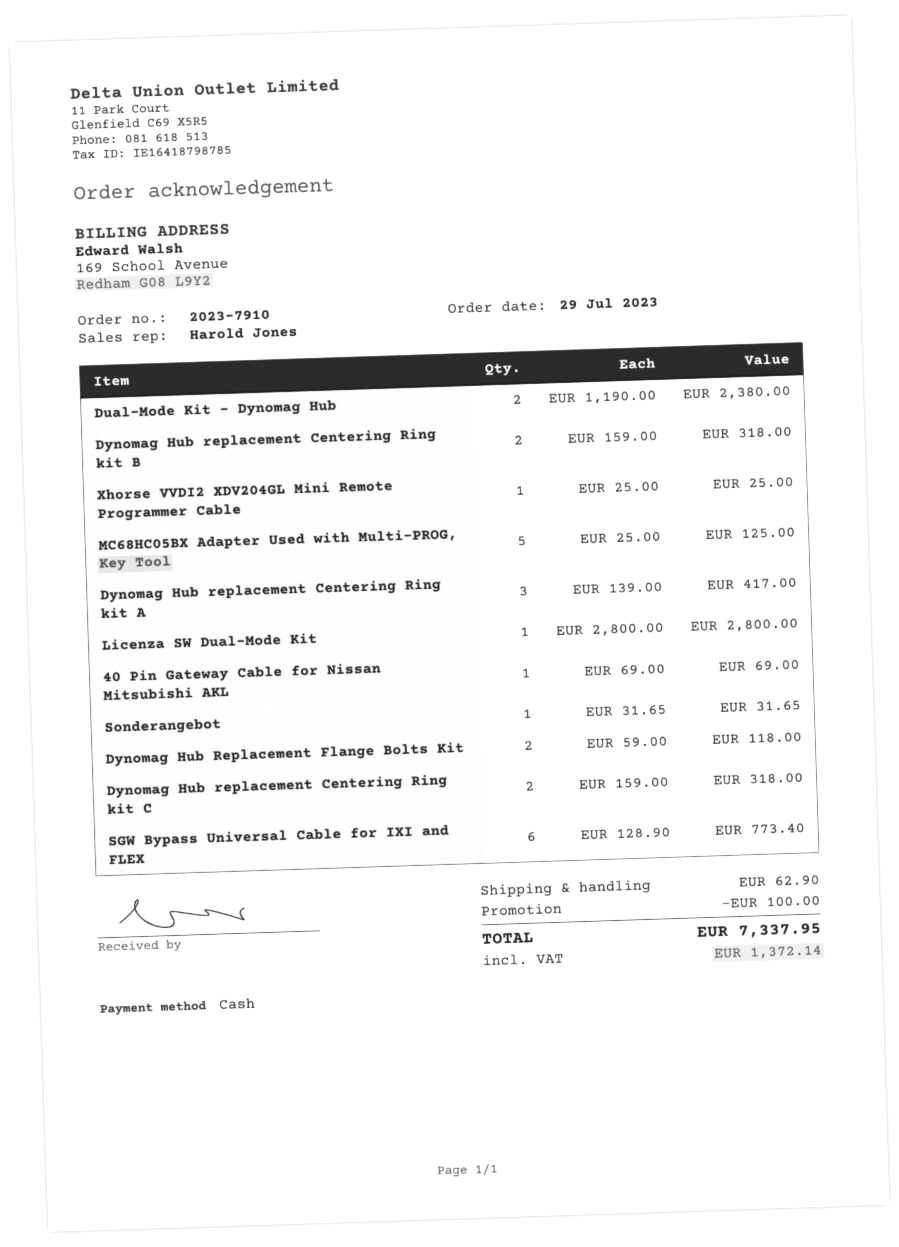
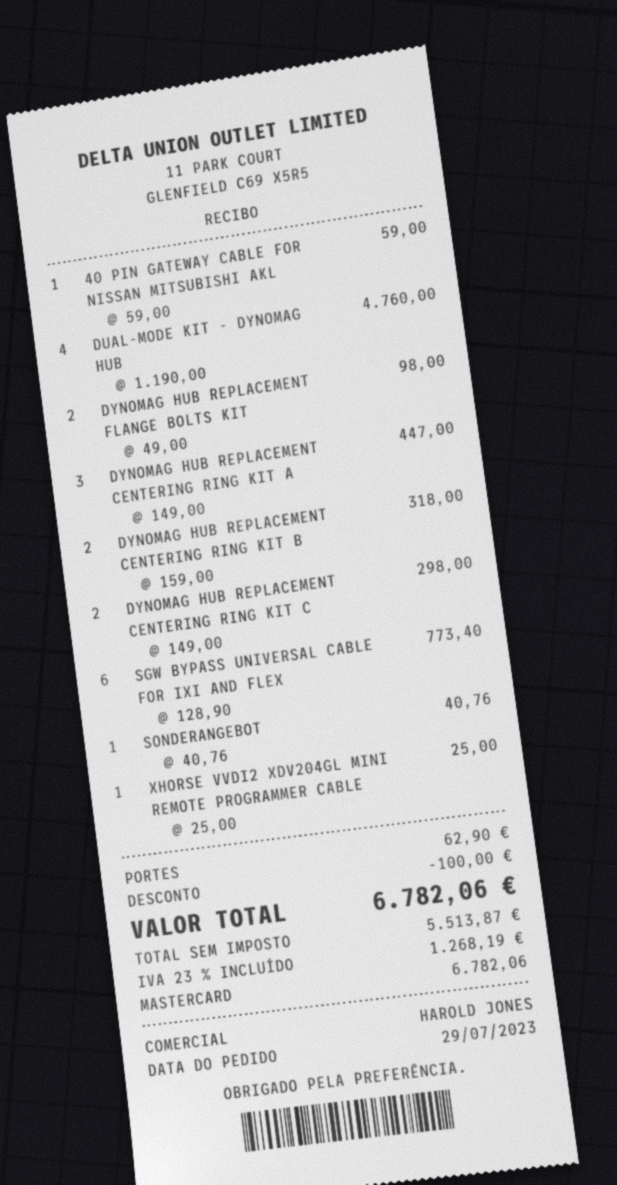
payment method: cash -> Mastercard
Dual-Mode Kit - Dynomag Hub: 2 x 1190.00 = 2380.00 -> 4 x 1190.00 = 4760.00
MC68HC05BX Adapter Used with Multi-PROG, Key Tool: 5 x 25.00 = 125.00 -> none
Dynomag Hub replacement Centering Ring kit A: 3 x 139.00 = 417.00 -> 3 x 149.00 = 447.00
Licenza SW Dual-Mode Kit: 1 x 2800.00 = 2800.00 -> none
40 Pin Gateway Cable for Nissan Mitsubishi AKL: 1 x 69.00 = 69.00 -> 1 x 59.00 = 59.00
Sonderangebot: 1 x 31.65 = 31.65 -> 1 x 40.76 = 40.76
Dynomag Hub Replacement Flange Bolts Kit: 2 x 59.00 = 118.00 -> 2 x 49.00 = 98.00
Dynomag Hub replacement Centering Ring kit C: 2 x 159.00 = 318.00 -> 2 x 149.00 = 298.00
tax: 1372.14 -> 1268.19
total: 7337.95 -> 6782.06

